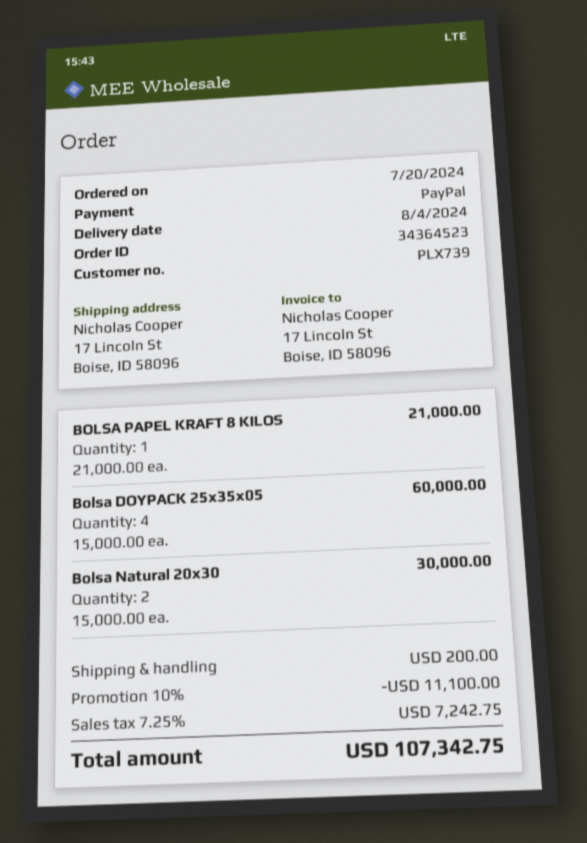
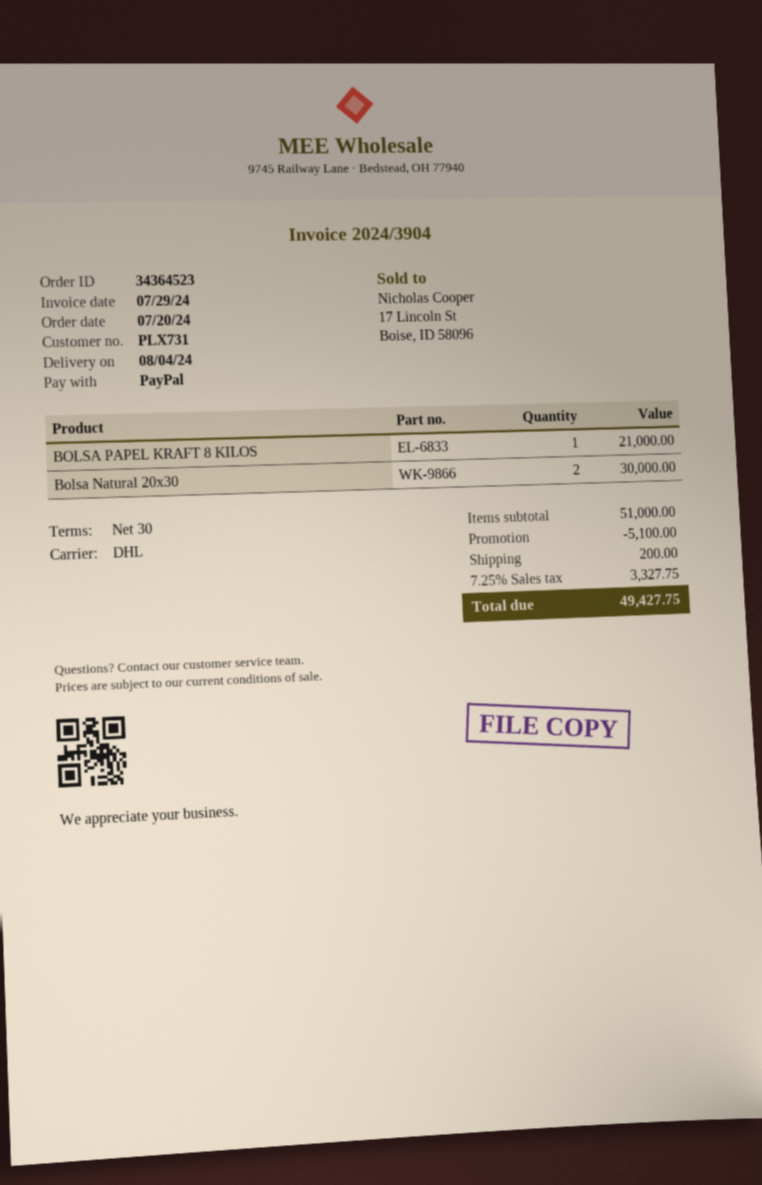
customer number: PLX739 -> PLX731
Bolsa DOYPACK 25x35x05: 4 for 60000.00 -> none
discount: 11100.00 -> 5100.00
tax: 7.25% = 7242.75 -> 7.25% = 3327.75
total: 107342.75 -> 49427.75

